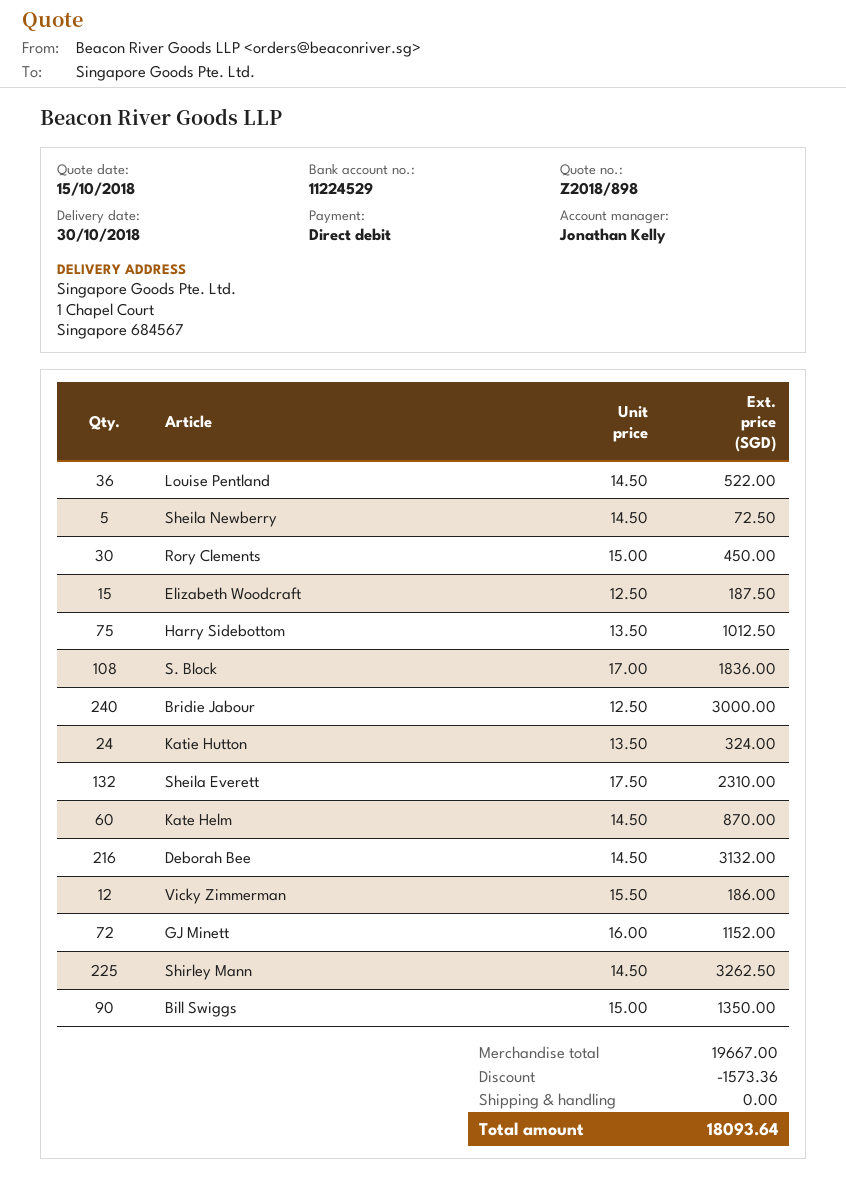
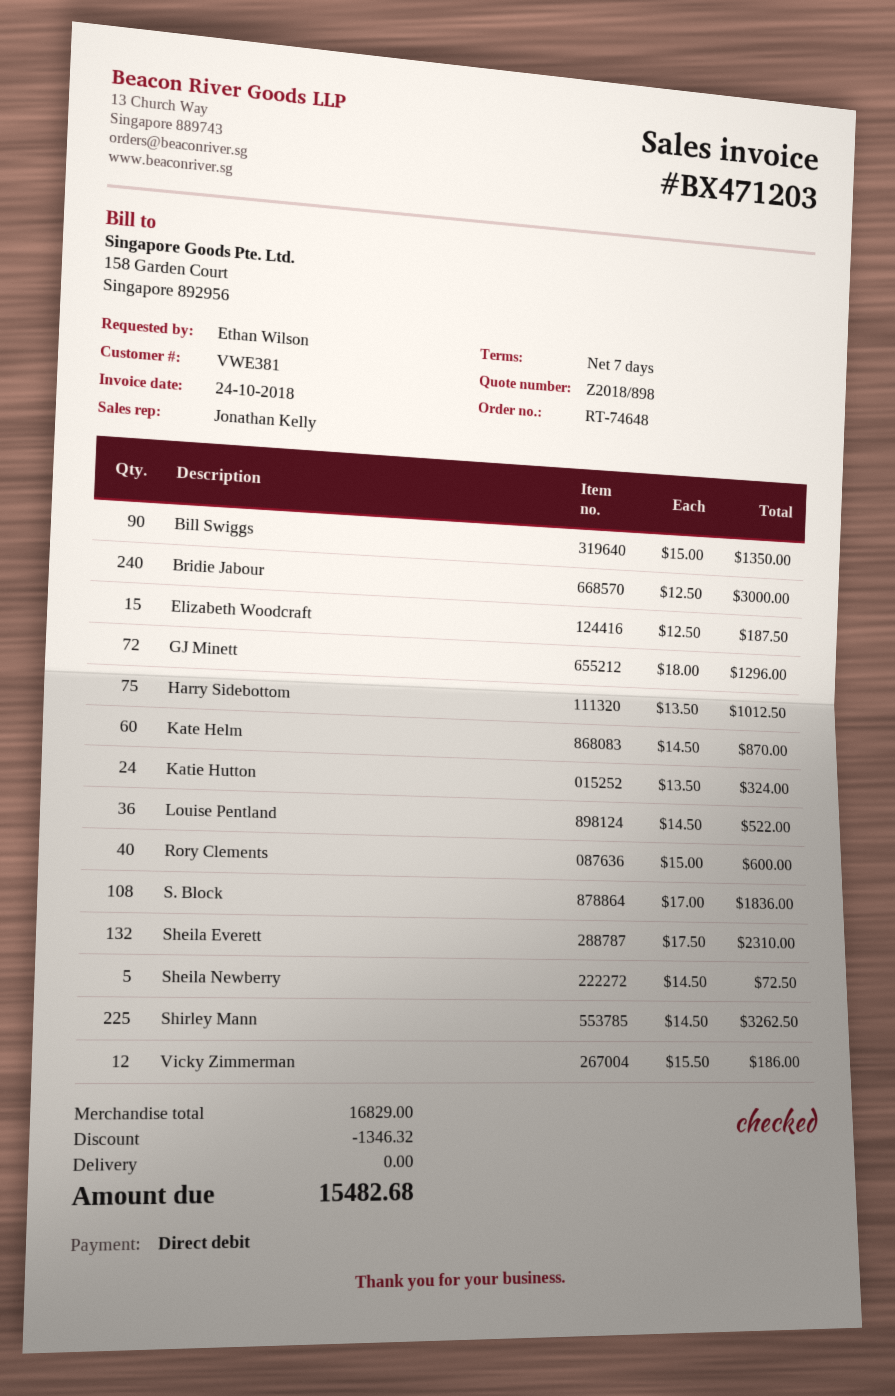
Rory Clements: 30 x 15.00 = 450.00 -> 40 x 15.00 = 600.00
Deborah Bee: 216 x 14.50 = 3132.00 -> none
GJ Minett: 72 x 16.00 = 1152.00 -> 72 x 18.00 = 1296.00
subtotal: 19667.00 -> 16829.00
discount: 1573.36 -> 1346.32
total: 18093.64 -> 15482.68

